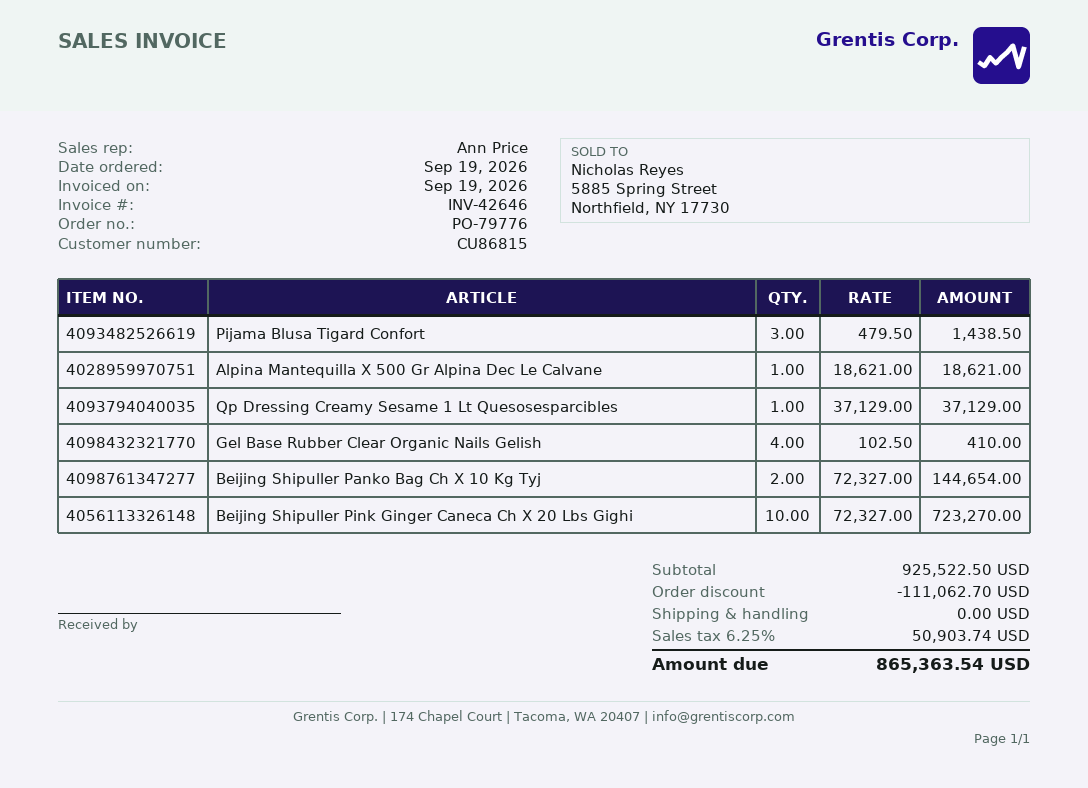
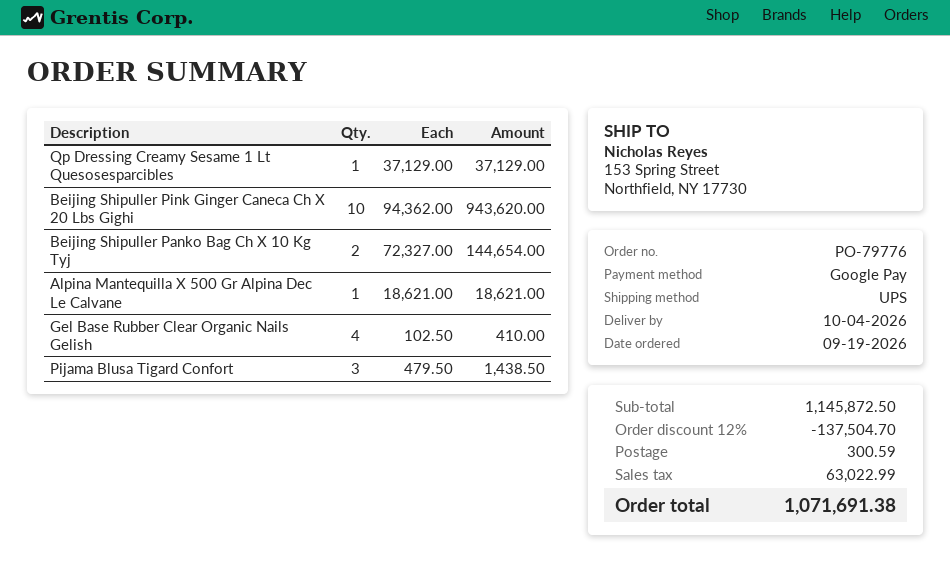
Beijing Shipuller Pink Ginger Caneca Ch X 20 Lbs Gighi: 10 x 72327.00 = 723270.00 -> 10 x 94362.00 = 943620.00
subtotal: 925522.50 -> 1145872.50
discount: 111062.70 -> 137504.70
shipping: 0.00 -> 300.59
tax: 50903.74 -> 63022.99
total: 865363.54 -> 1071691.38

